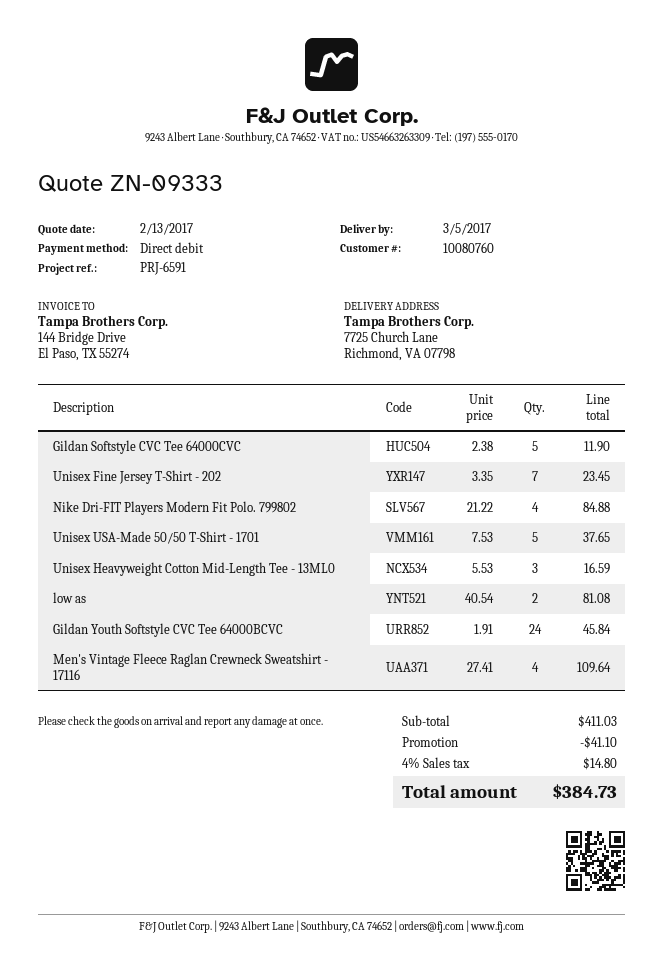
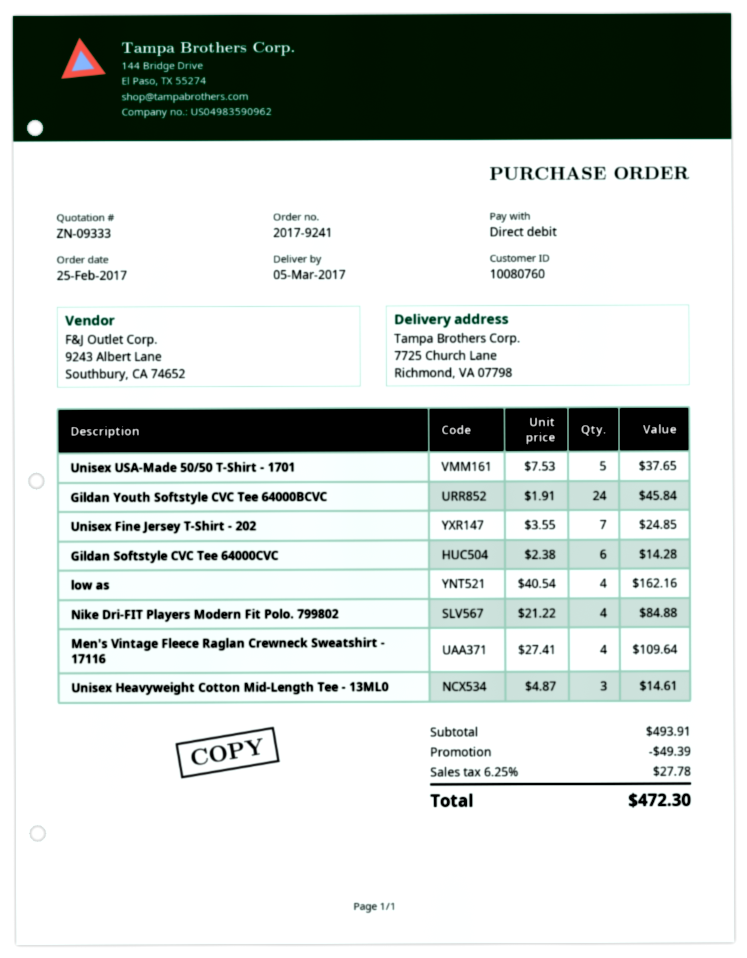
Gildan Softstyle CVC Tee 64000CVC: 5 x 2.38 = 11.90 -> 6 x 2.38 = 14.28
Unisex Fine Jersey T-Shirt - 202: 7 x 3.35 = 23.45 -> 7 x 3.55 = 24.85
Unisex Heavyweight Cotton Mid-Length Tee - 13ML0: 3 x 5.53 = 16.59 -> 3 x 4.87 = 14.61
low as: 2 x 40.54 = 81.08 -> 4 x 40.54 = 162.16
subtotal: 411.03 -> 493.91
discount: 41.10 -> 49.39
tax: 4% = 14.80 -> 6.25% = 27.78
total: 384.73 -> 472.30

